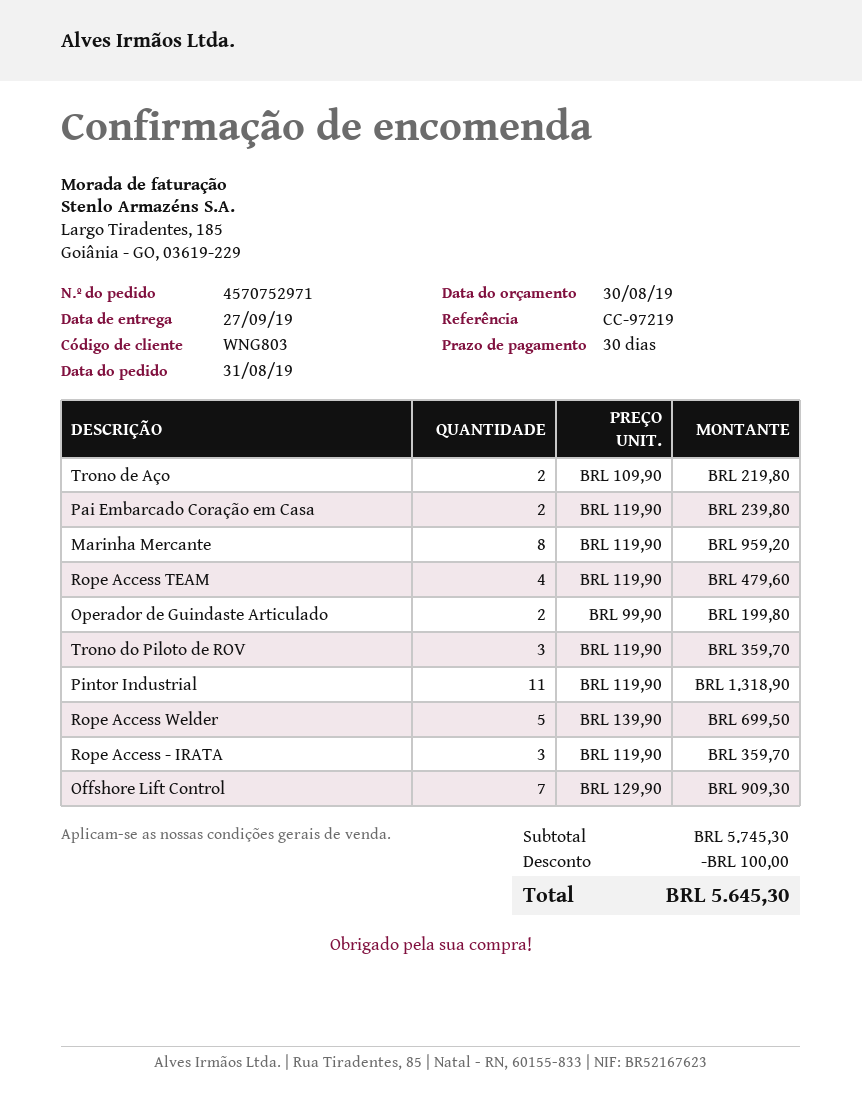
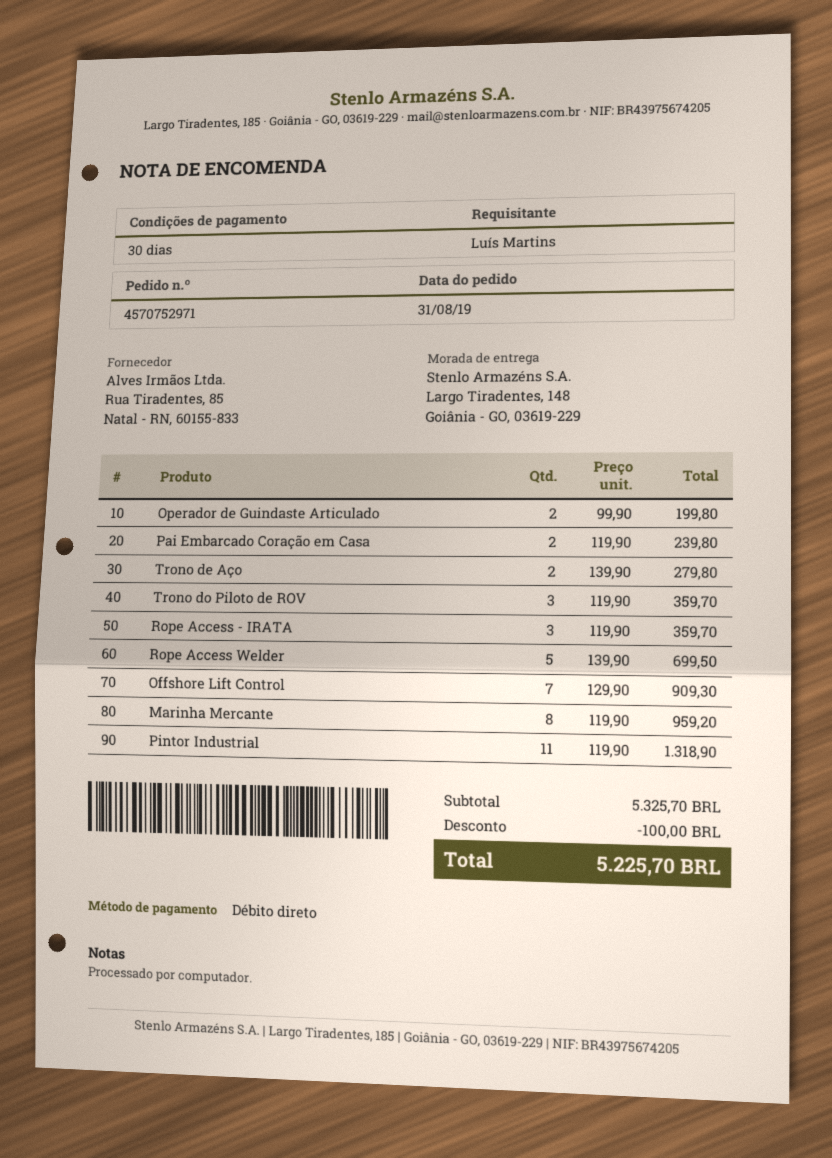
Trono de Aço: 2 x 109.90 = 219.80 -> 2 x 139.90 = 279.80
Rope Access TEAM: 4 x 119.90 = 479.60 -> none
subtotal: 5745.30 -> 5325.70
total: 5645.30 -> 5225.70

